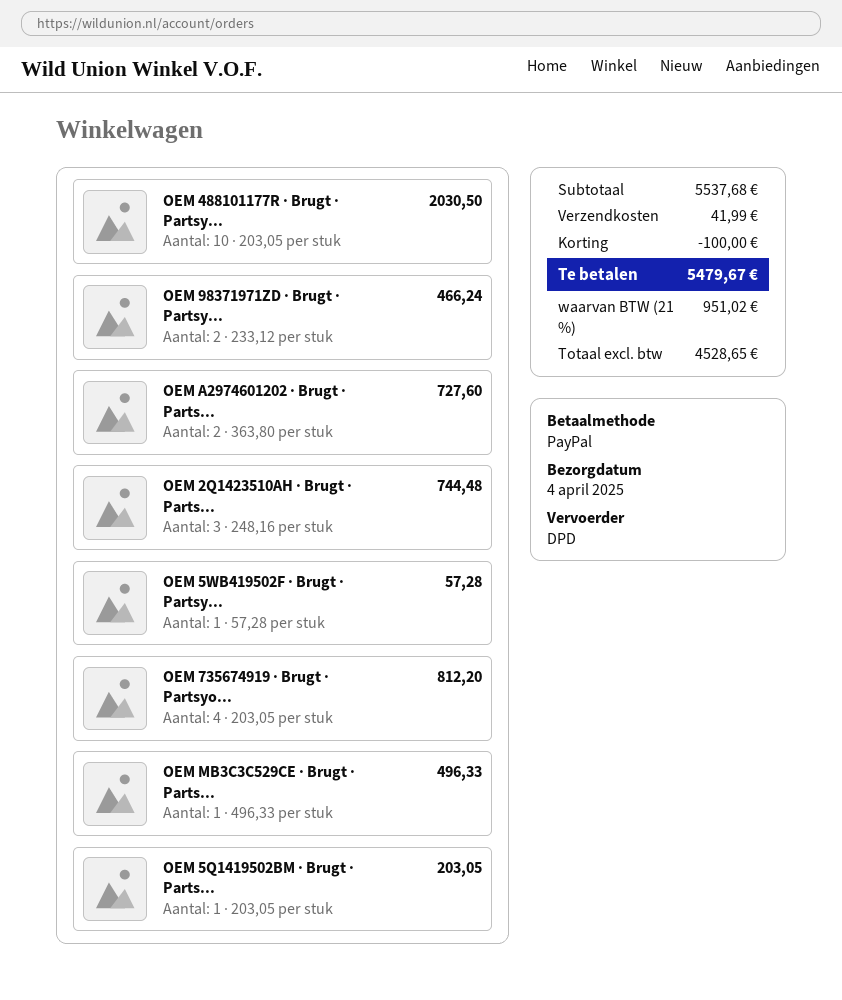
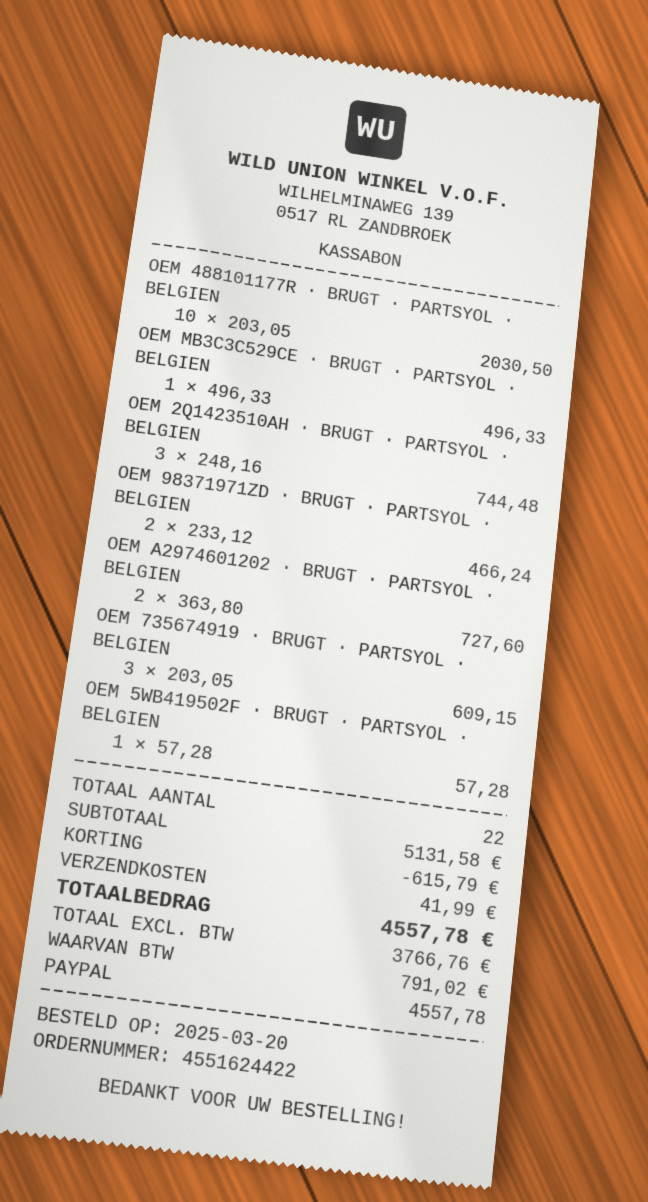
OEM 735674919 · Brugt · Partsyo...: 4 x 203.05 = 812.20 -> 3 x 203.05 = 609.15
OEM 5Q1419502BM · Brugt · Parts...: 1 x 203.05 = 203.05 -> none
subtotal: 5537.68 -> 5131.58
discount: 100.00 -> 615.79
net: 4528.65 -> 3766.76
tax: 951.02 -> 791.02
total: 5479.67 -> 4557.78

